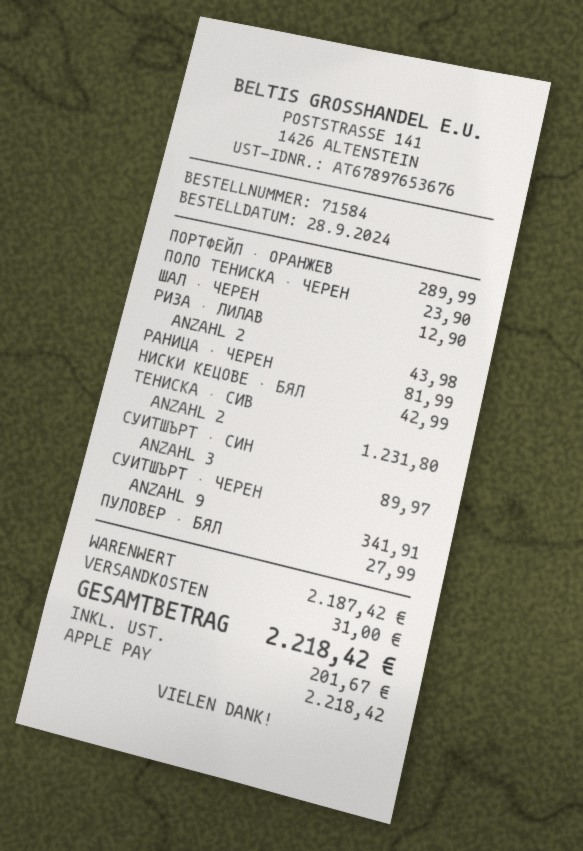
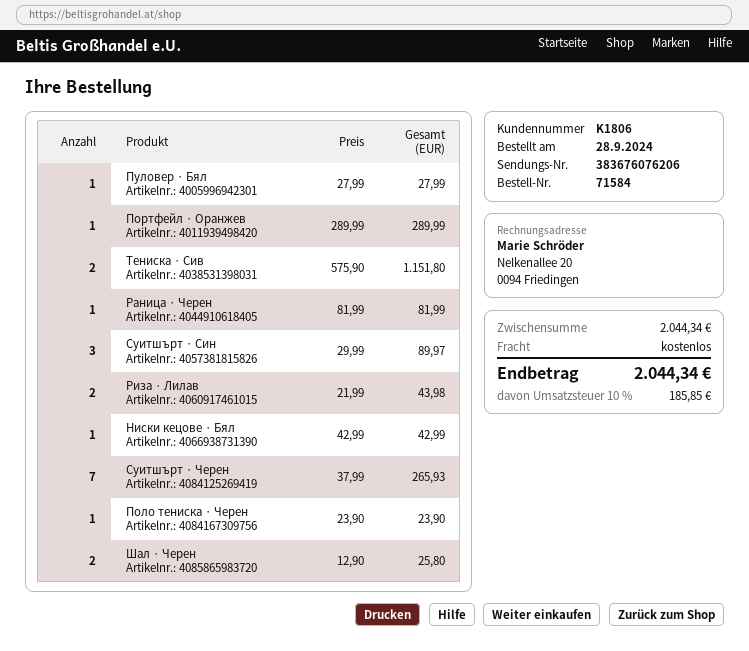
ШАЛ · ЧЕРЕН: 1 for 12.90 -> 2 for 25.80
ТЕНИСКА · СИВ: 2 for 1231.80 -> 2 for 1151.80
СУИТШЪРТ · ЧЕРЕН: 9 for 341.91 -> 7 for 265.93
subtotal: 2187.42 -> 2044.34
shipping: 31.00 -> 0.00
tax: 201.67 -> 185.85
total: 2218.42 -> 2044.34

